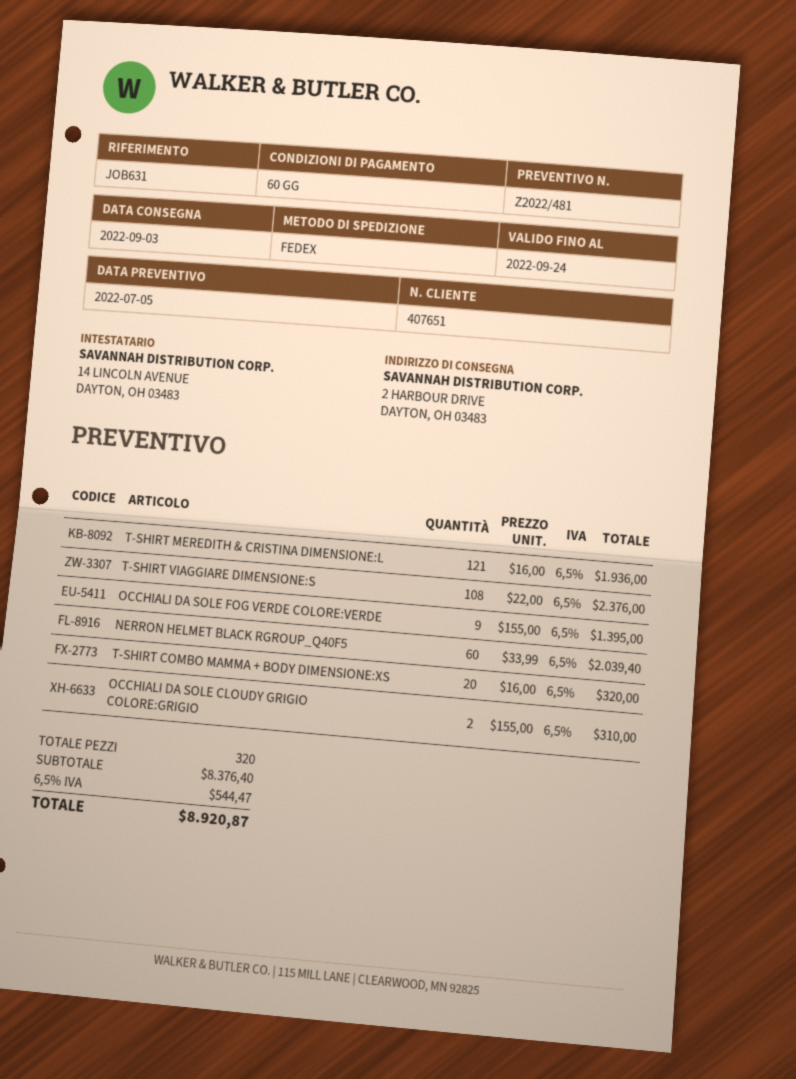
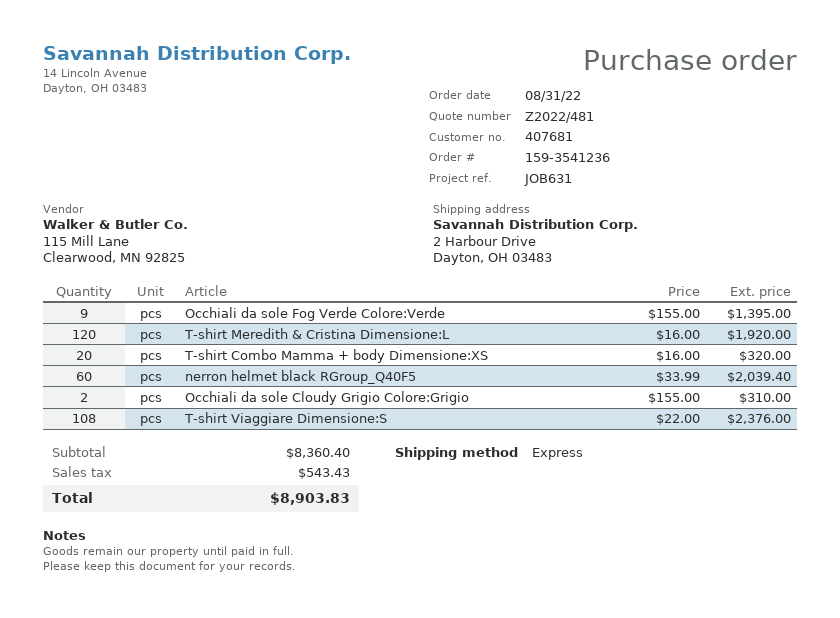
customer number: 407651 -> 407681
shipping method: FedEx -> express
T-SHIRT MEREDITH & CRISTINA DIMENSIONE:L: 121 x 16.00 = 1936.00 -> 120 x 16.00 = 1920.00
subtotal: 8376.40 -> 8360.40
tax: 544.47 -> 543.43
total: 8920.87 -> 8903.83

